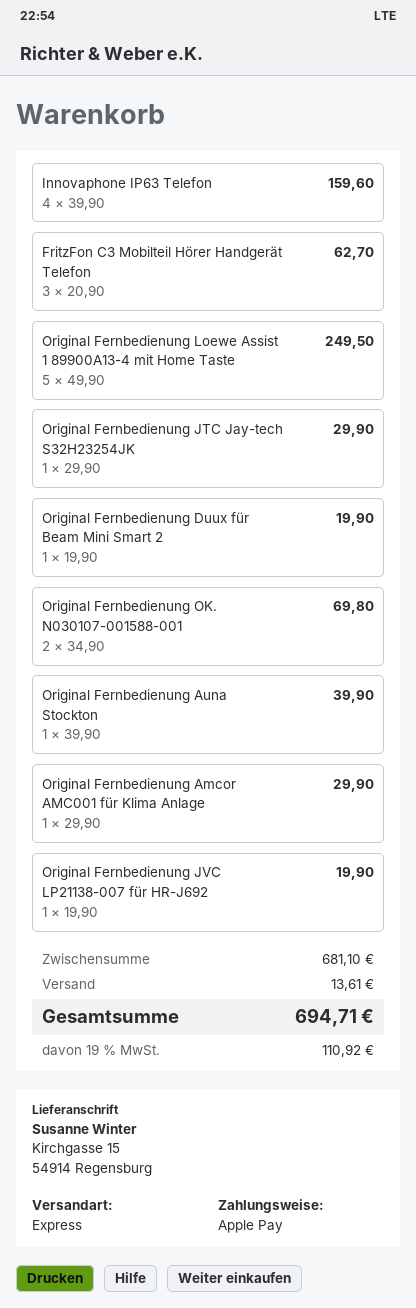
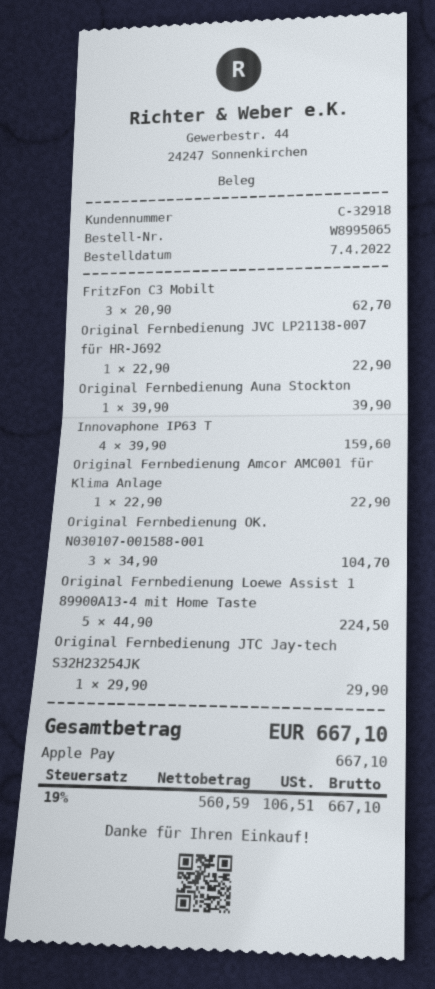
Original Fernbedienung Loewe Assist 1 89900A13-4 mit Home Taste: 5 x 49.90 = 249.50 -> 5 x 44.90 = 224.50
Original Fernbedienung Duux für Beam Mini Smart 2: 1 x 19.90 = 19.90 -> none
Original Fernbedienung OK. N030107-001588-001: 2 x 34.90 = 69.80 -> 3 x 34.90 = 104.70
Original Fernbedienung Amcor AMC001 für Klima Anlage: 1 x 29.90 = 29.90 -> 1 x 22.90 = 22.90
Original Fernbedienung JVC LP21138-007 für HR-J692: 1 x 19.90 = 19.90 -> 1 x 22.90 = 22.90
shipping: 13.61 -> none
tax: 19% = 110.92 -> 19% = 106.51
total: 694.71 -> 667.10

